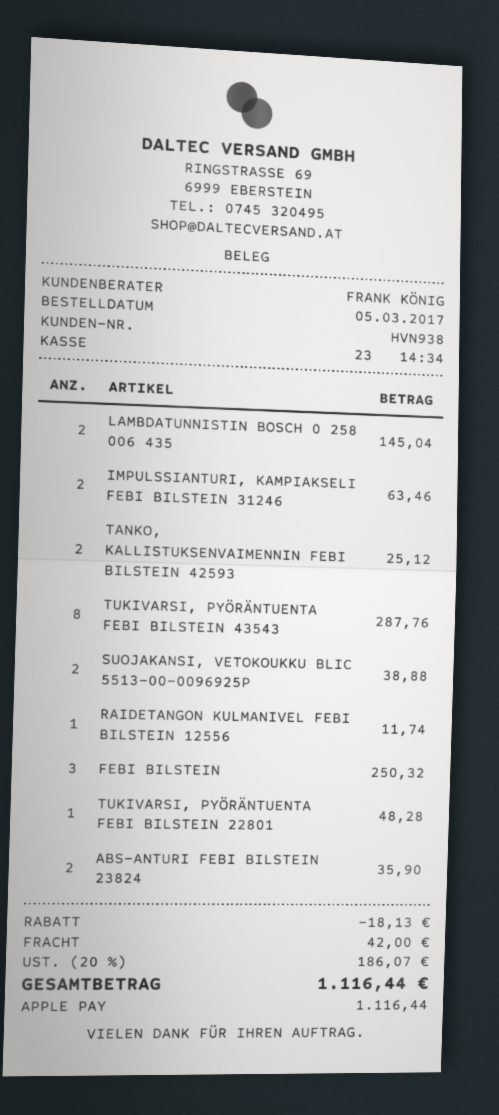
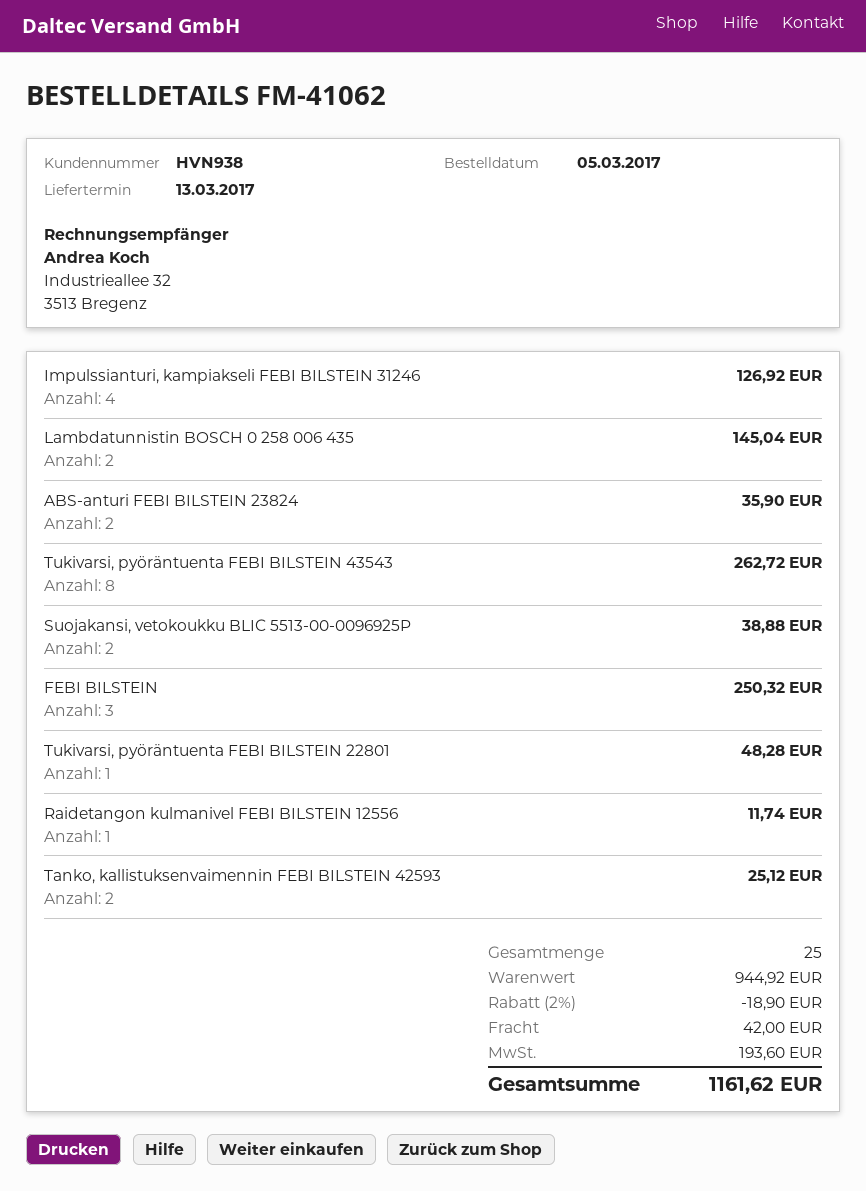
IMPULSSIANTURI, KAMPIAKSELI FEBI BILSTEIN 31246: 2 for 63.46 -> 4 for 126.92
TUKIVARSI, PYÖRÄNTUENTA FEBI BILSTEIN 43543: 8 for 287.76 -> 8 for 262.72
discount: 18.13 -> 18.90
tax: 186.07 -> 193.60
total: 1116.44 -> 1161.62

